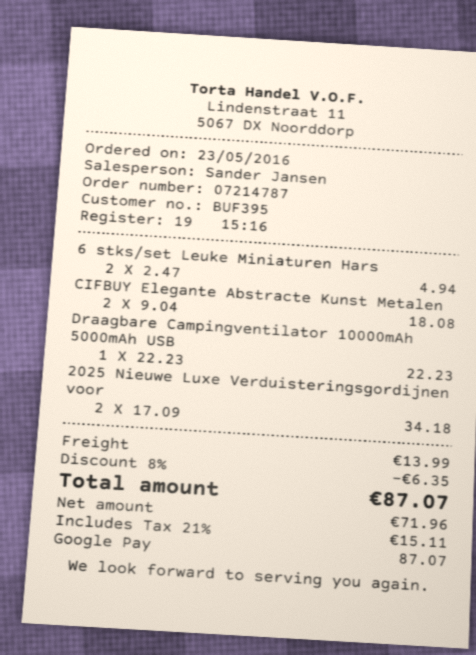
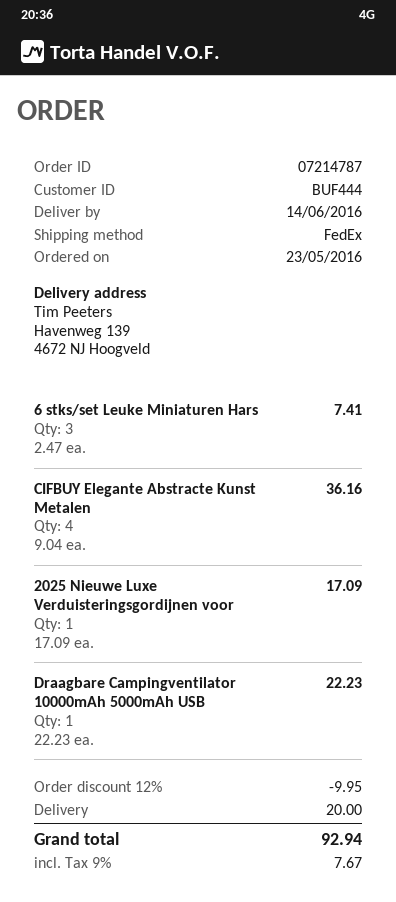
customer number: BUF395 -> BUF444
6 stks/set Leuke Miniaturen Hars: 2 x 2.47 = 4.94 -> 3 x 2.47 = 7.41
CIFBUY Elegante Abstracte Kunst Metalen: 2 x 9.04 = 18.08 -> 4 x 9.04 = 36.16
2025 Nieuwe Luxe Verduisteringsgordijnen voor: 2 x 17.09 = 34.18 -> 1 x 17.09 = 17.09
discount: 8% = 6.35 -> 12% = 9.95
shipping: 13.99 -> 20.00
tax: 21% = 15.11 -> 9% = 7.67
total: 87.07 -> 92.94

